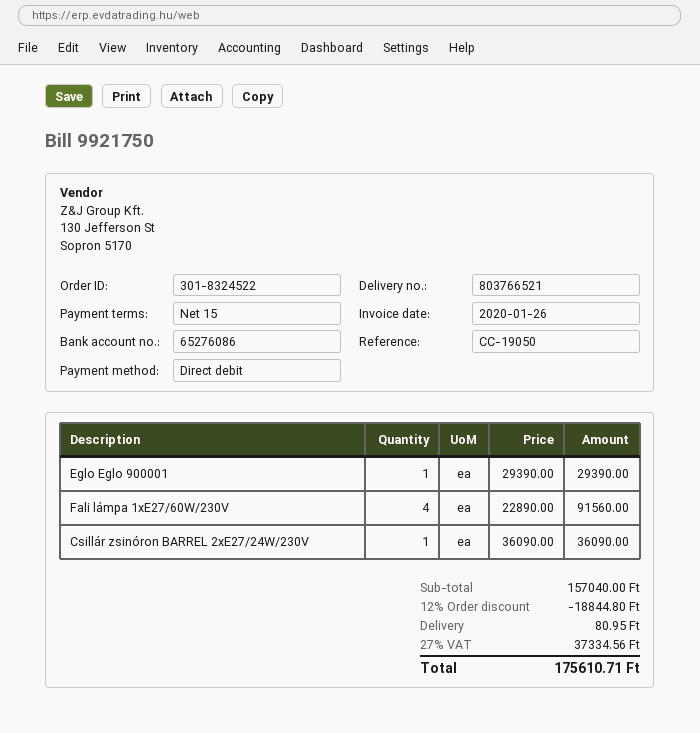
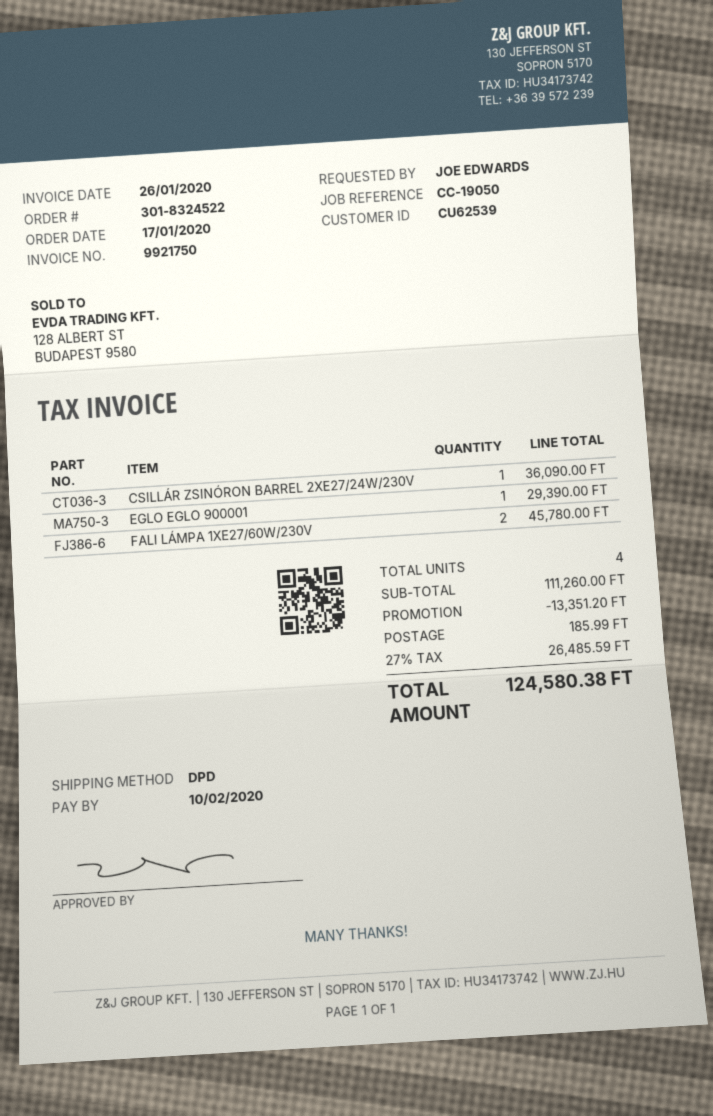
Fali lámpa 1xE27/60W/230V: 4 for 91560.00 -> 2 for 45780.00
subtotal: 157040.00 -> 111260.00
discount: 18844.80 -> 13351.20
shipping: 80.95 -> 185.99
tax: 27% = 37334.56 -> 27% = 26485.59
total: 175610.71 -> 124580.38

